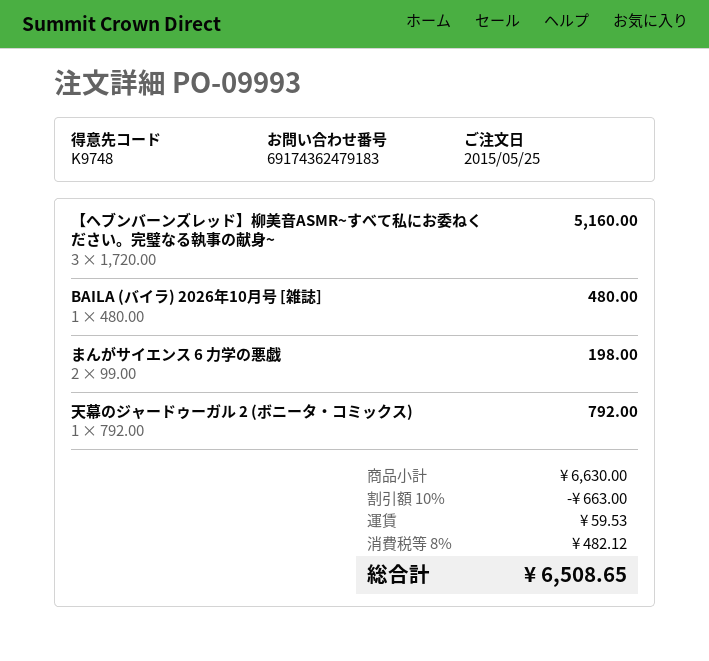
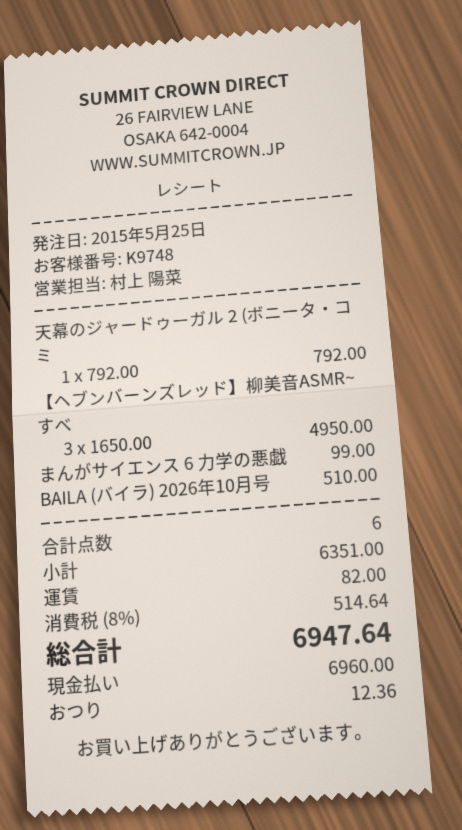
【ヘブンバーンズレッド】柳美音ASMR~すべて私にお委ねください。完璧なる執事の献身~: 3 x 1720.00 = 5160.00 -> 3 x 1650.00 = 4950.00
BAILA (バイラ) 2026年10月号 [雑誌]: 1 x 480.00 = 480.00 -> 1 x 510.00 = 510.00
まんがサイエンス 6 力学の悪戯: 2 x 99.00 = 198.00 -> 1 x 99.00 = 99.00
subtotal: 6630.00 -> 6351.00
discount: 10% = 663.00 -> none
shipping: 59.53 -> 82.00
tax: 8% = 482.12 -> 8% = 514.64
total: 6508.65 -> 6947.64

